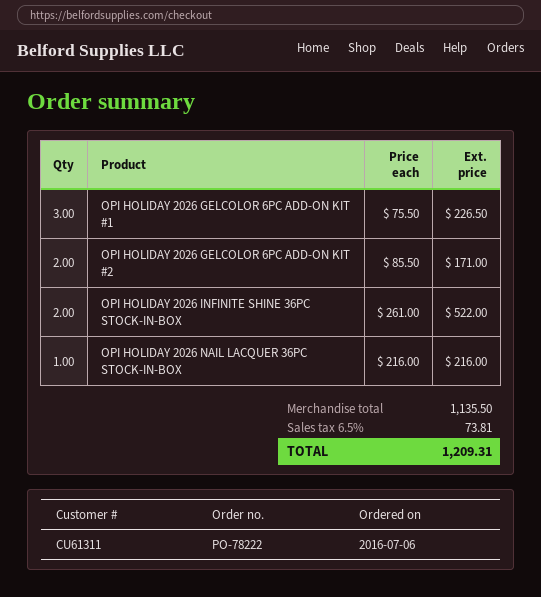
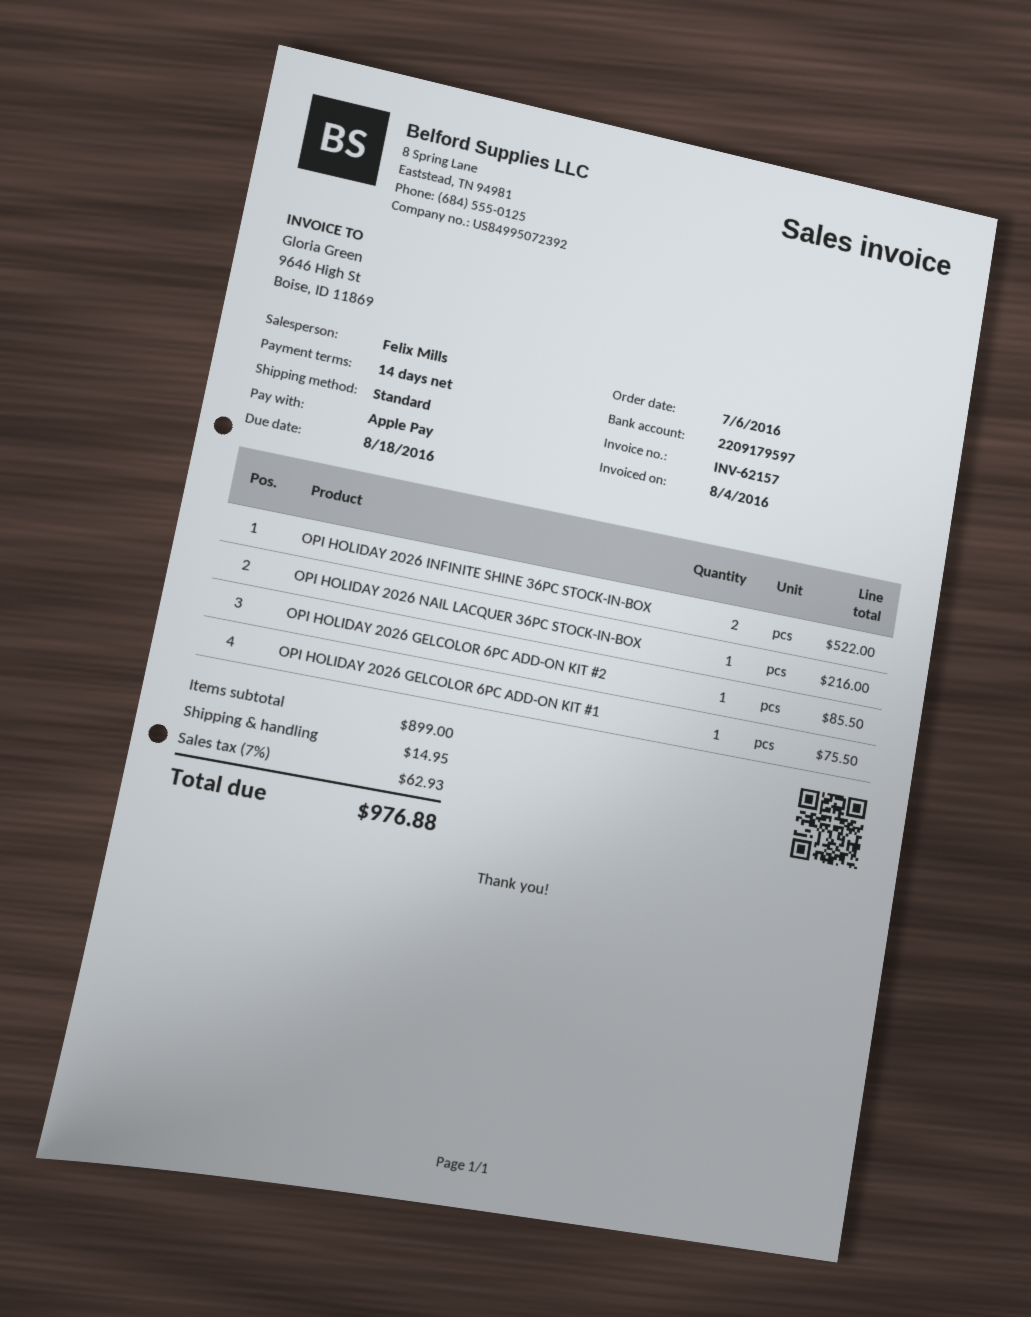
OPI HOLIDAY 2026 GELCOLOR 6PC ADD-ON KIT #1: 3 for 226.50 -> 1 for 75.50
OPI HOLIDAY 2026 GELCOLOR 6PC ADD-ON KIT #2: 2 for 171.00 -> 1 for 85.50
subtotal: 1135.50 -> 899.00
shipping: none -> 14.95
tax: 6.5% = 73.81 -> 7% = 62.93
total: 1209.31 -> 976.88

